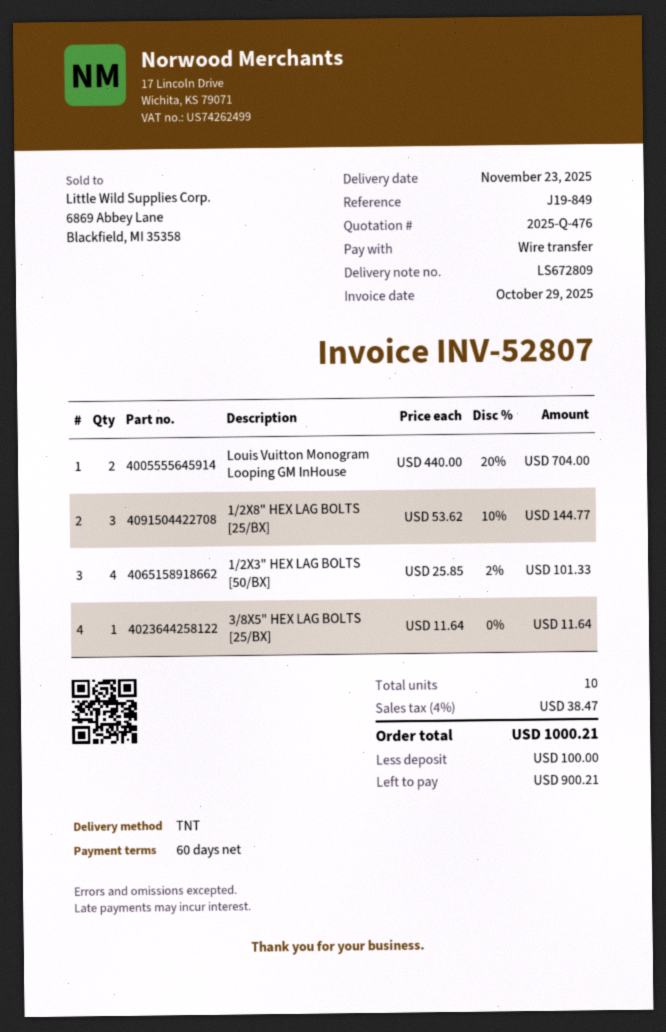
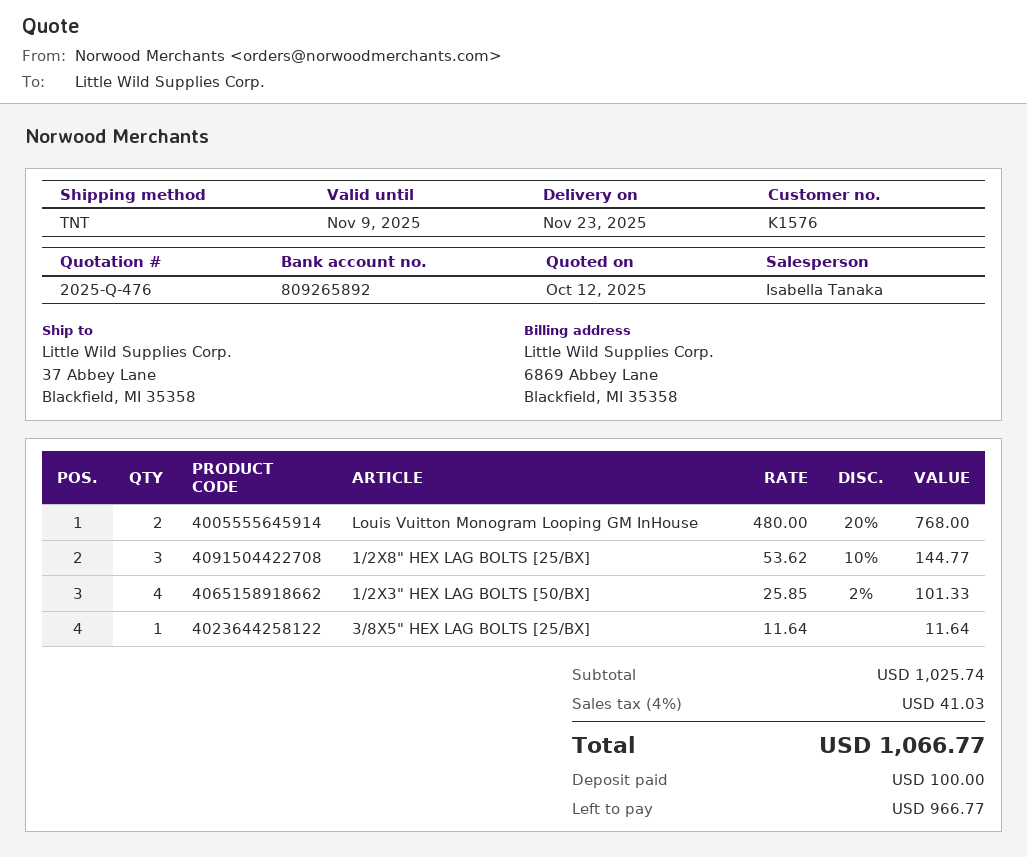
Louis Vuitton Monogram Looping GM InHouse: 2 x 440.00 - 20% = 704.00 -> 2 x 480.00 - 20% = 768.00
tax: 4% = 38.47 -> 4% = 41.03
total: 1000.21 -> 1066.77
balance: 900.21 -> 966.77

